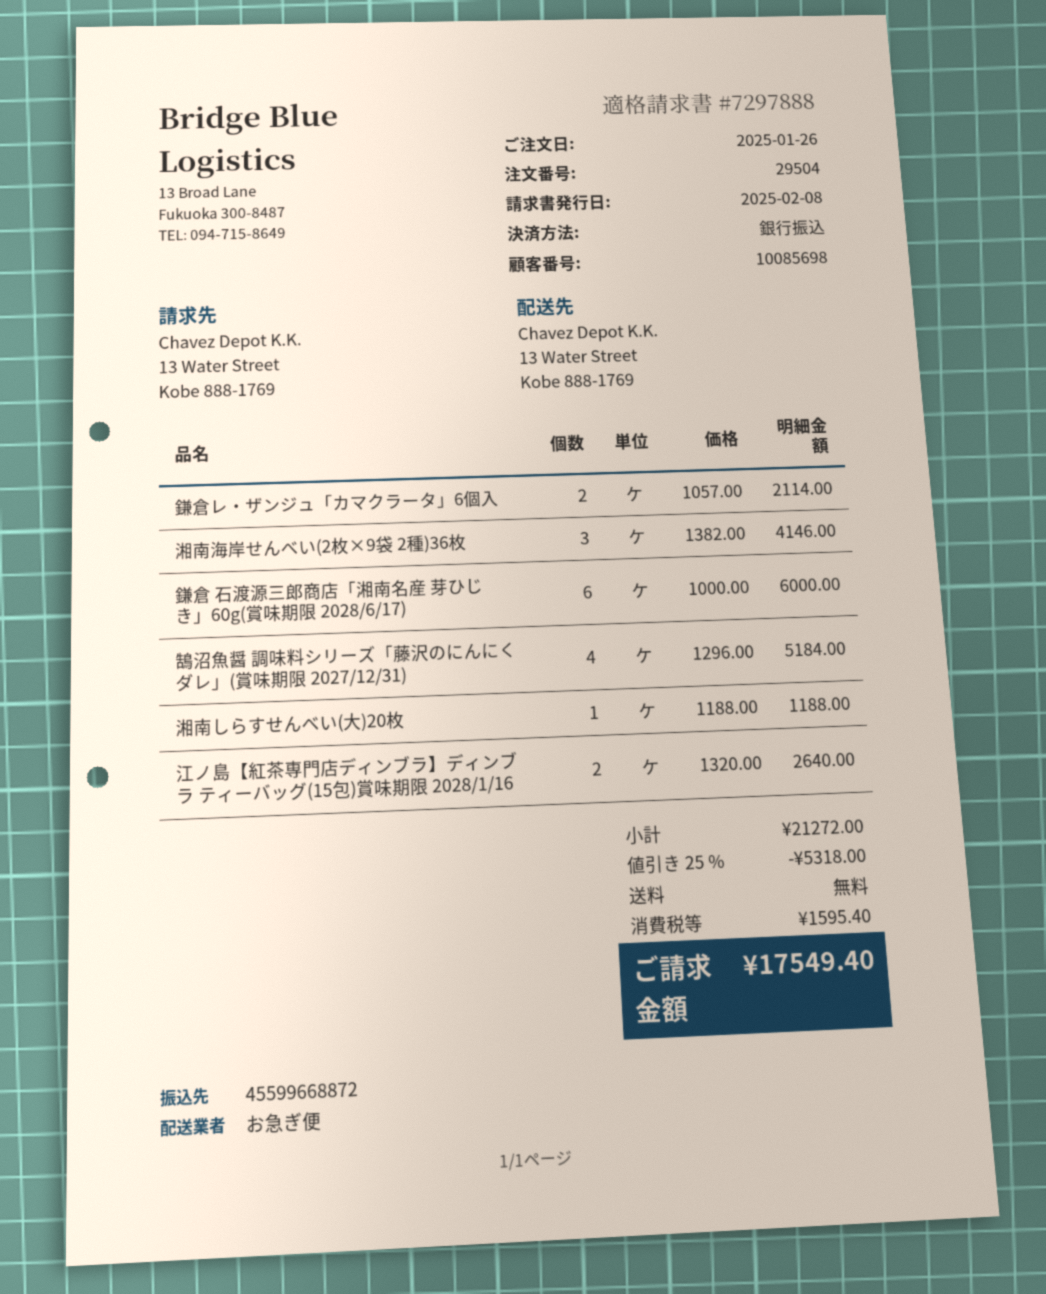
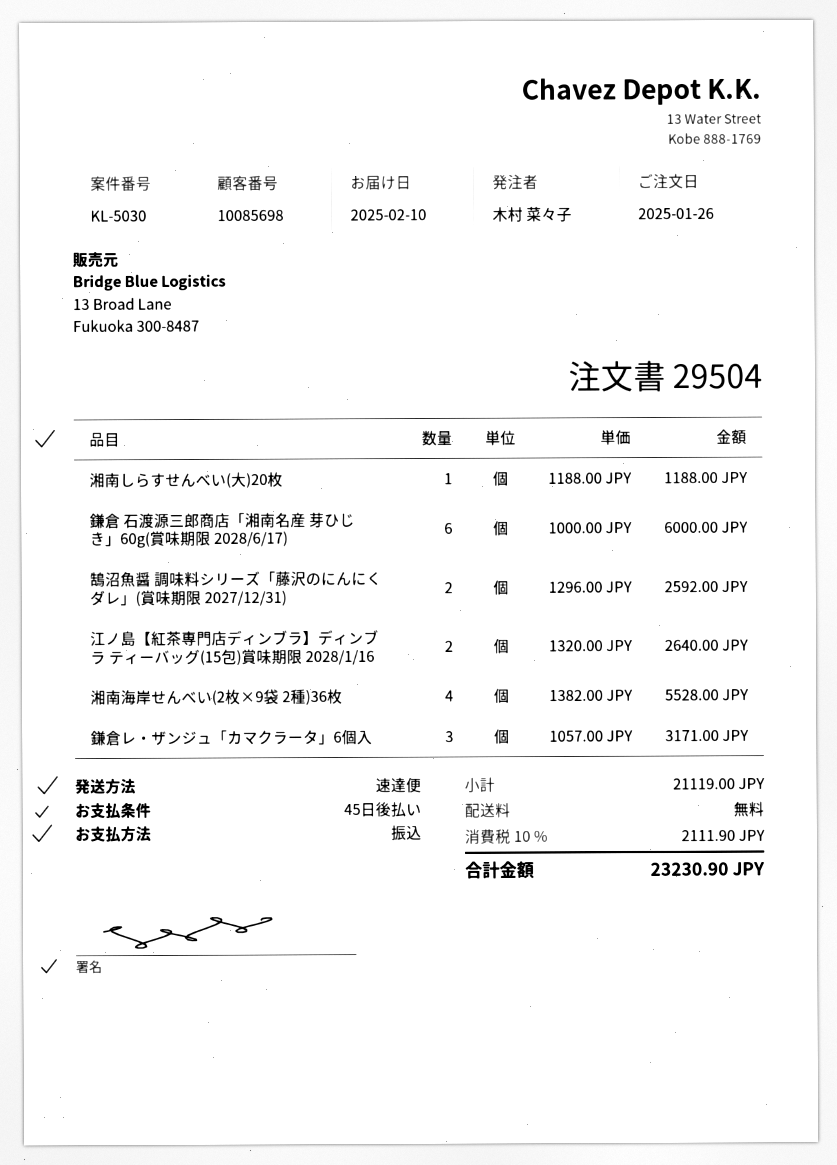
鎌倉レ・ザンジュ「カマクラータ」6個入: 2 x 1057.00 = 2114.00 -> 3 x 1057.00 = 3171.00
湘南海岸せんべい(2枚×9袋 2種)36枚: 3 x 1382.00 = 4146.00 -> 4 x 1382.00 = 5528.00
鵠沼魚醤 調味料シリーズ「藤沢のにんにくダレ」(賞味期限 2027/12/31): 4 x 1296.00 = 5184.00 -> 2 x 1296.00 = 2592.00
subtotal: 21272.00 -> 21119.00
discount: 25% = 5318.00 -> none
tax: 1595.40 -> 2111.90
total: 17549.40 -> 23230.90

